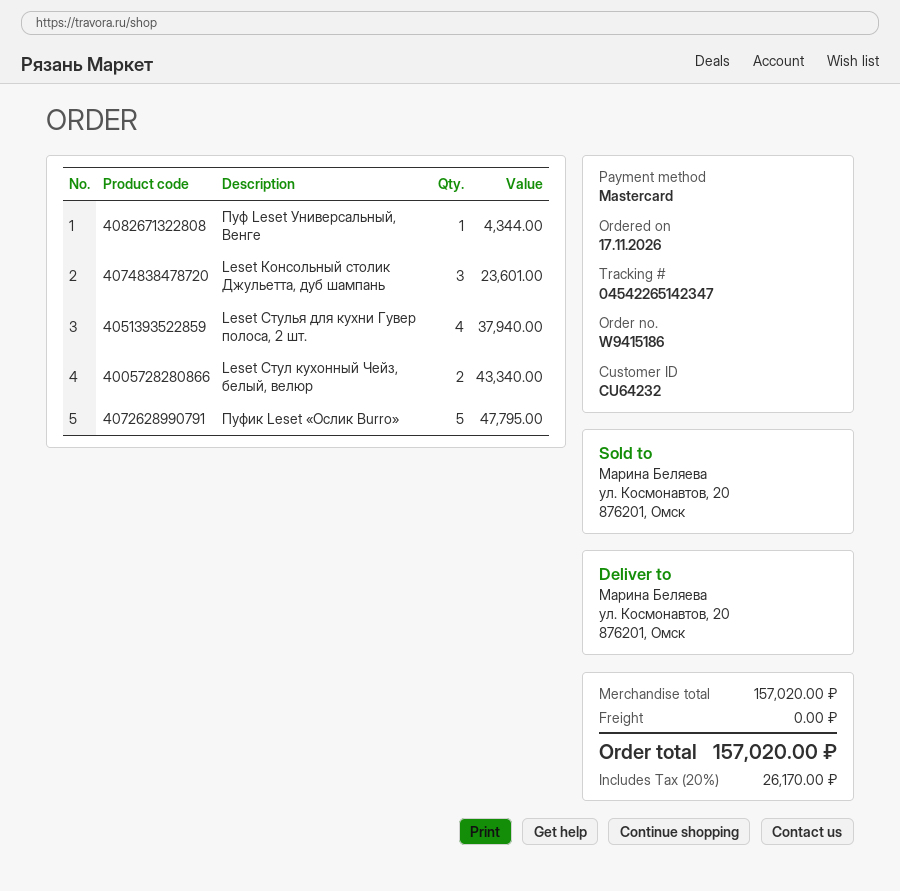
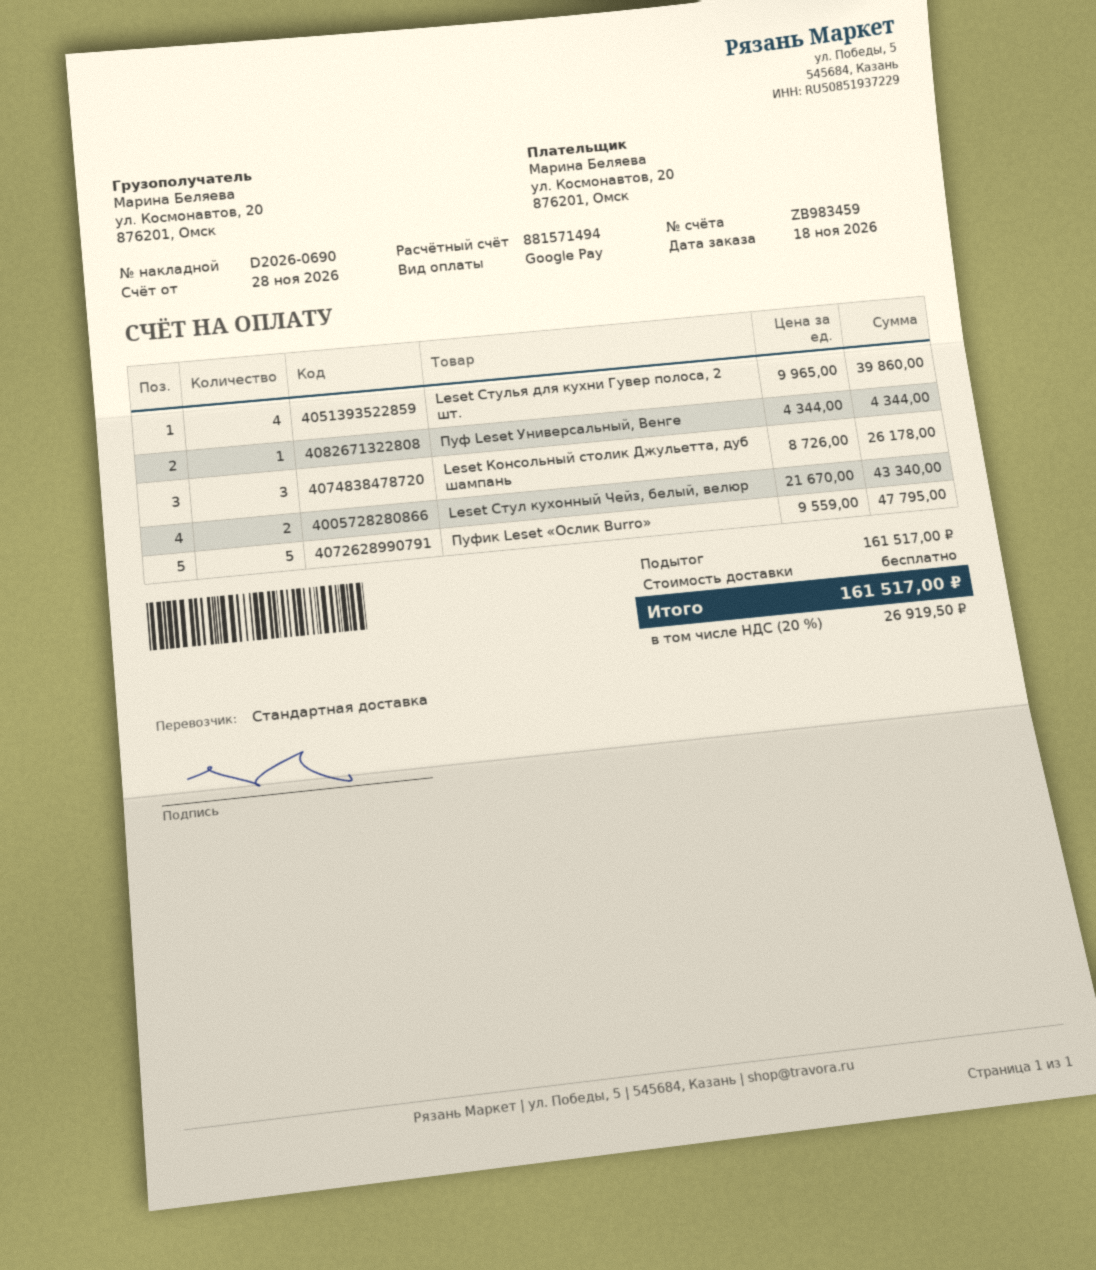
order date: 2026-11-17 -> 2026-11-18
payment method: Mastercard -> Google Pay
Leset Консольный столик Джульетта, дуб шампань: 3 for 23601.00 -> 3 for 26178.00
Leset Стулья для кухни Гувер полоса, 2 шт.: 4 for 37940.00 -> 4 for 39860.00
subtotal: 157020.00 -> 161517.00
tax: 20% = 26170.00 -> 20% = 26919.50
total: 157020.00 -> 161517.00

